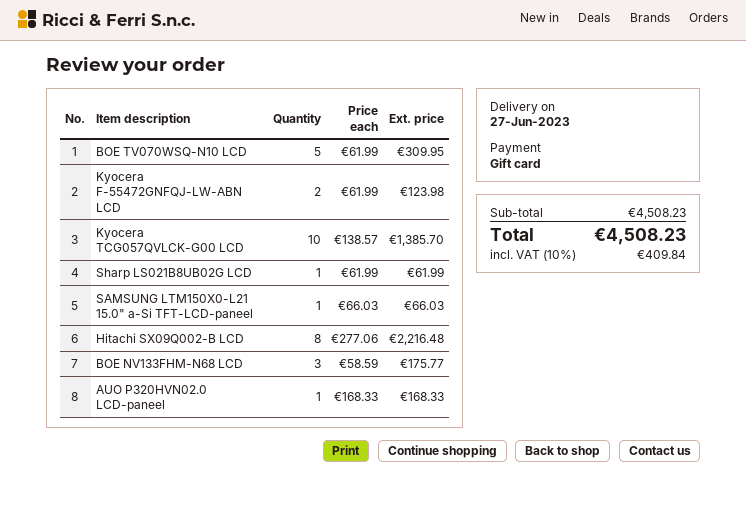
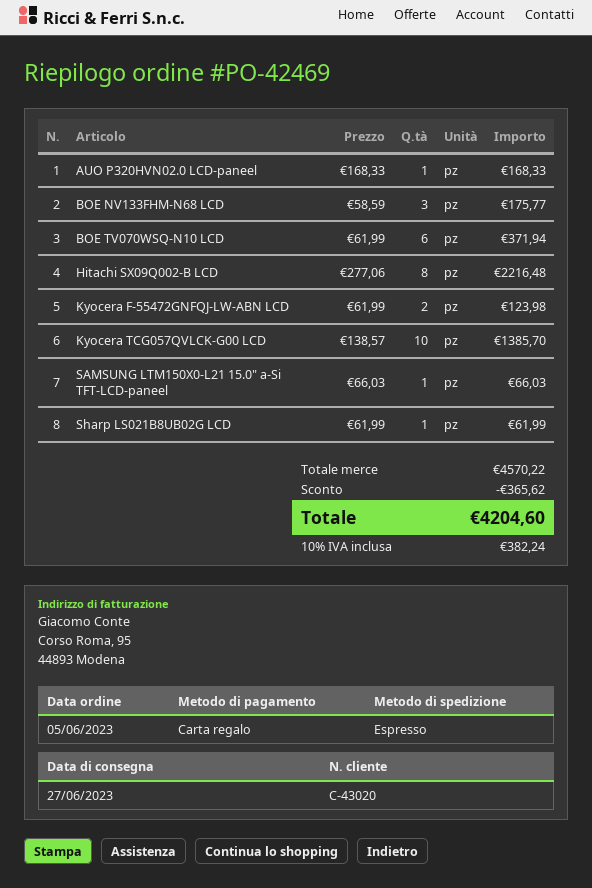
BOE TV070WSQ-N10 LCD: 5 x 61.99 = 309.95 -> 6 x 61.99 = 371.94
subtotal: 4508.23 -> 4570.22
discount: none -> 365.62
tax: 10% = 409.84 -> 10% = 382.24
total: 4508.23 -> 4204.60

